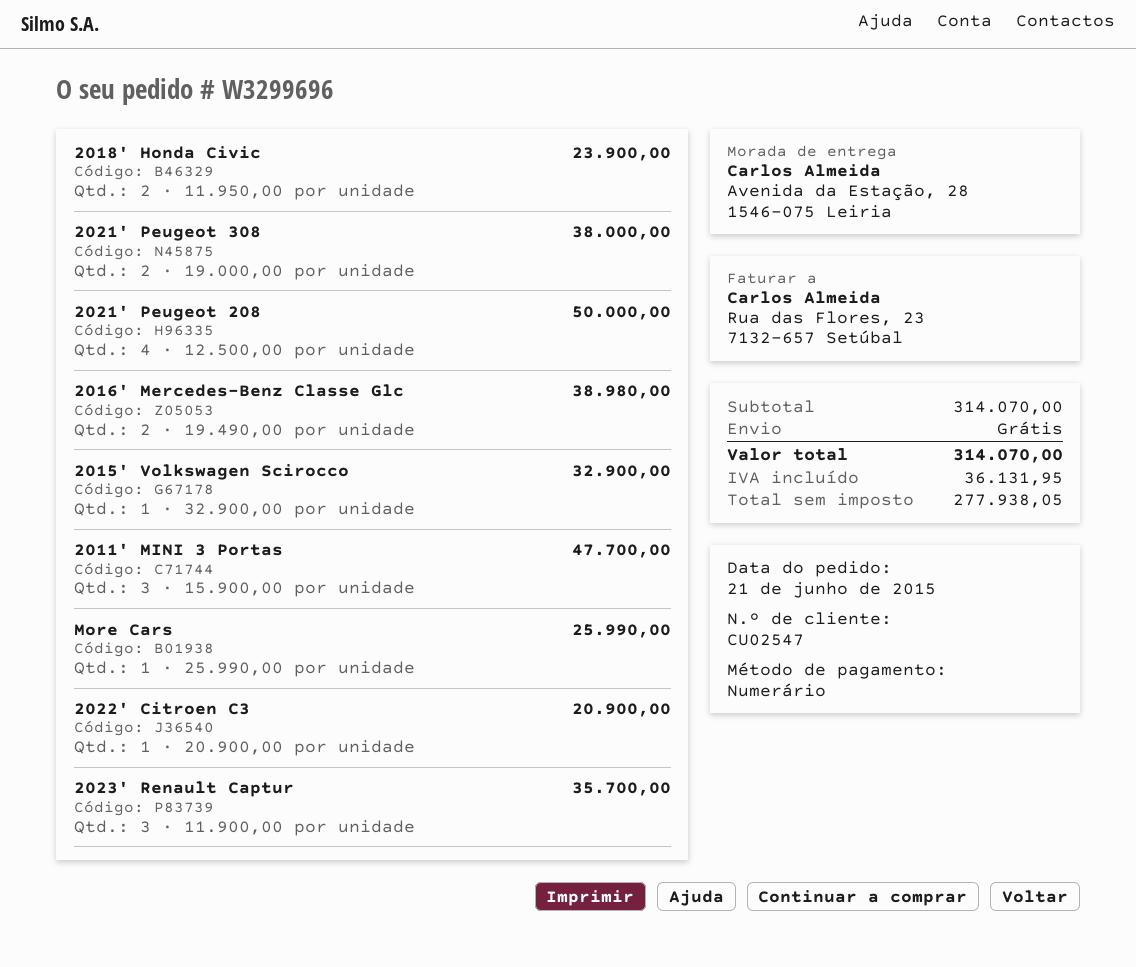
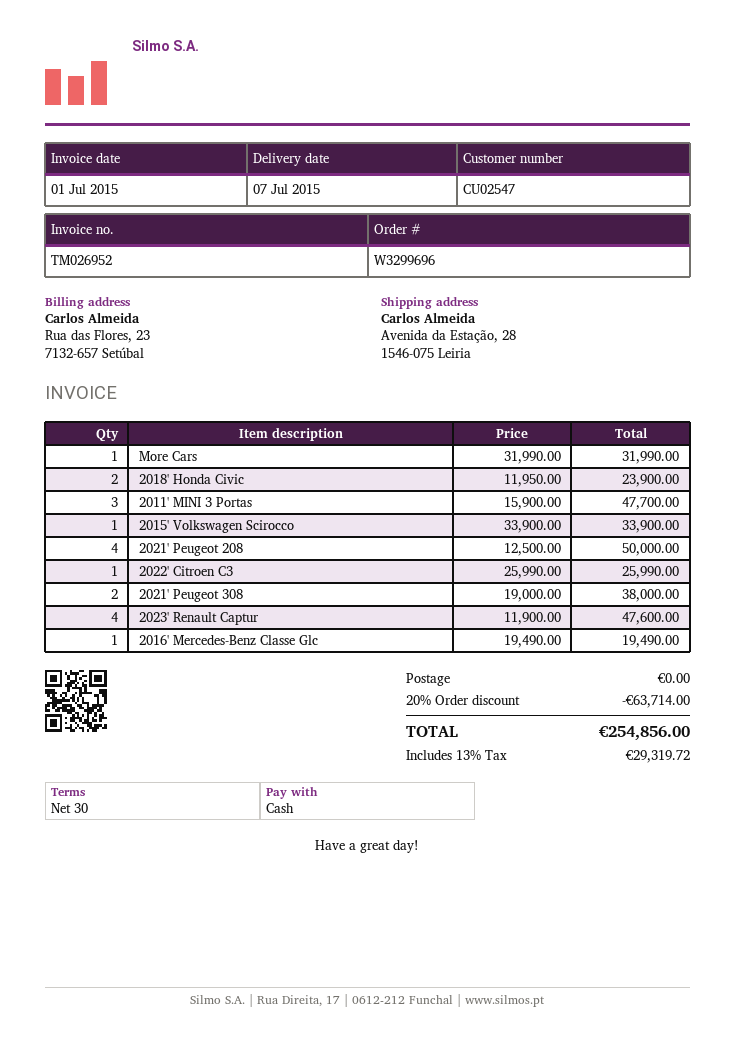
2016' Mercedes-Benz Classe Glc: 2 x 19490.00 = 38980.00 -> 1 x 19490.00 = 19490.00
2015' Volkswagen Scirocco: 1 x 32900.00 = 32900.00 -> 1 x 33900.00 = 33900.00
More Cars: 1 x 25990.00 = 25990.00 -> 1 x 31990.00 = 31990.00
2022' Citroen C3: 1 x 20900.00 = 20900.00 -> 1 x 25990.00 = 25990.00
2023' Renault Captur: 3 x 11900.00 = 35700.00 -> 4 x 11900.00 = 47600.00
discount: none -> 20% = 63714.00
tax: 36131.95 -> 29319.72
total: 314070.00 -> 254856.00

